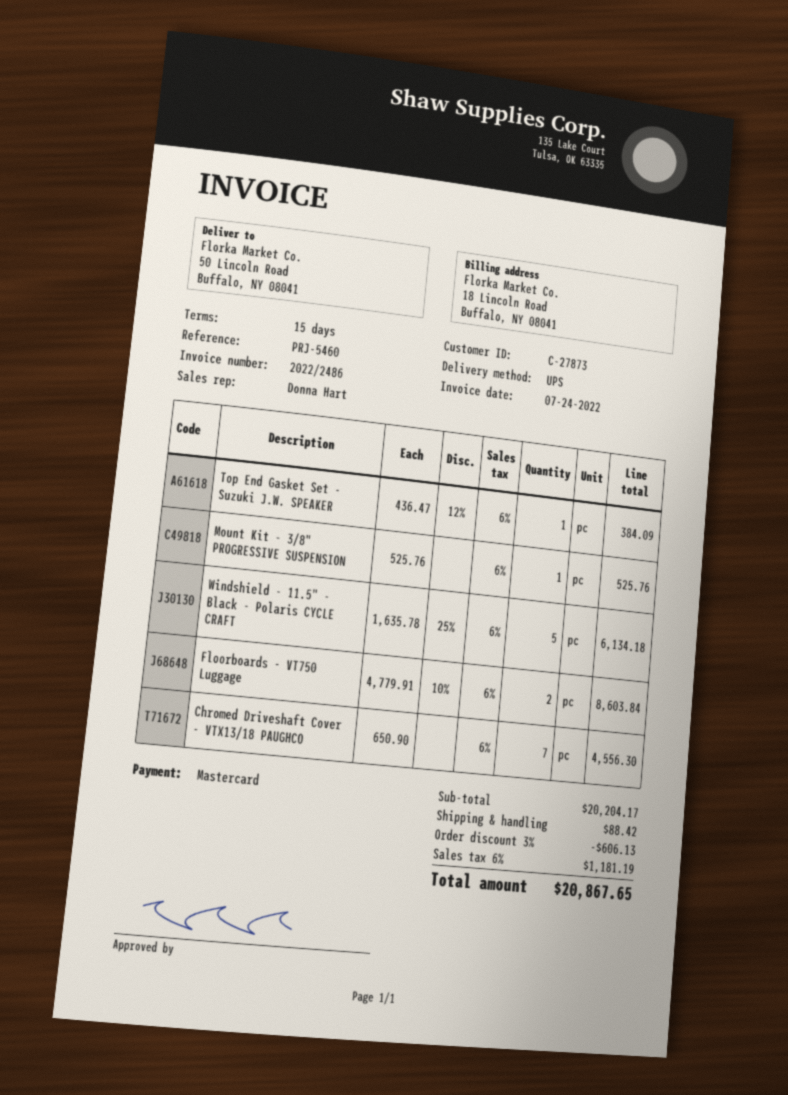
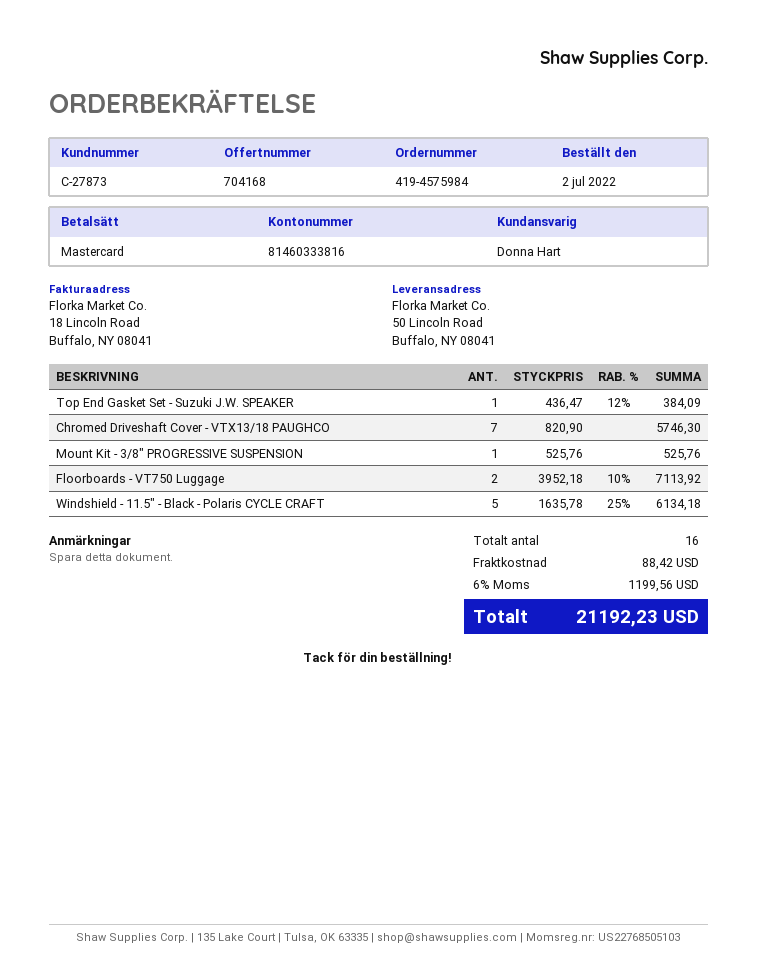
Floorboards - VT750 Luggage: 2 x 4779.91 - 10% = 8603.84 -> 2 x 3952.18 - 10% = 7113.92
Chromed Driveshaft Cover - VTX13/18 PAUGHCO: 7 x 650.90 = 4556.30 -> 7 x 820.90 = 5746.30
discount: 3% = 606.13 -> none
tax: 6% = 1181.19 -> 6% = 1199.56
total: 20867.65 -> 21192.23

